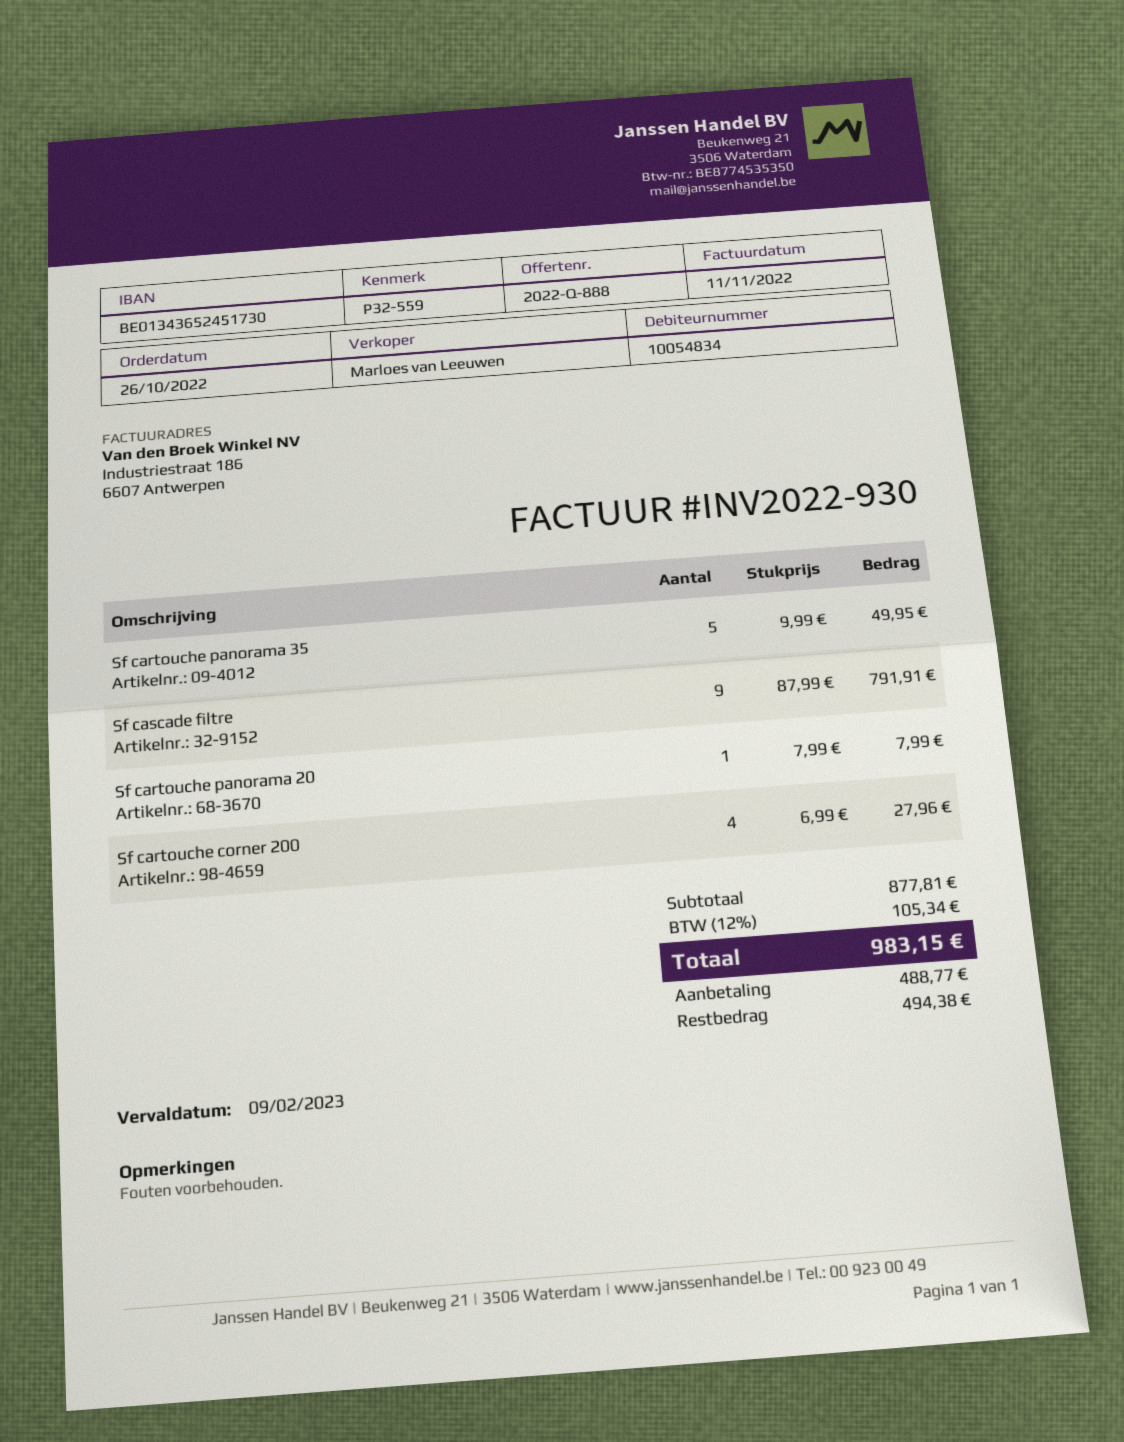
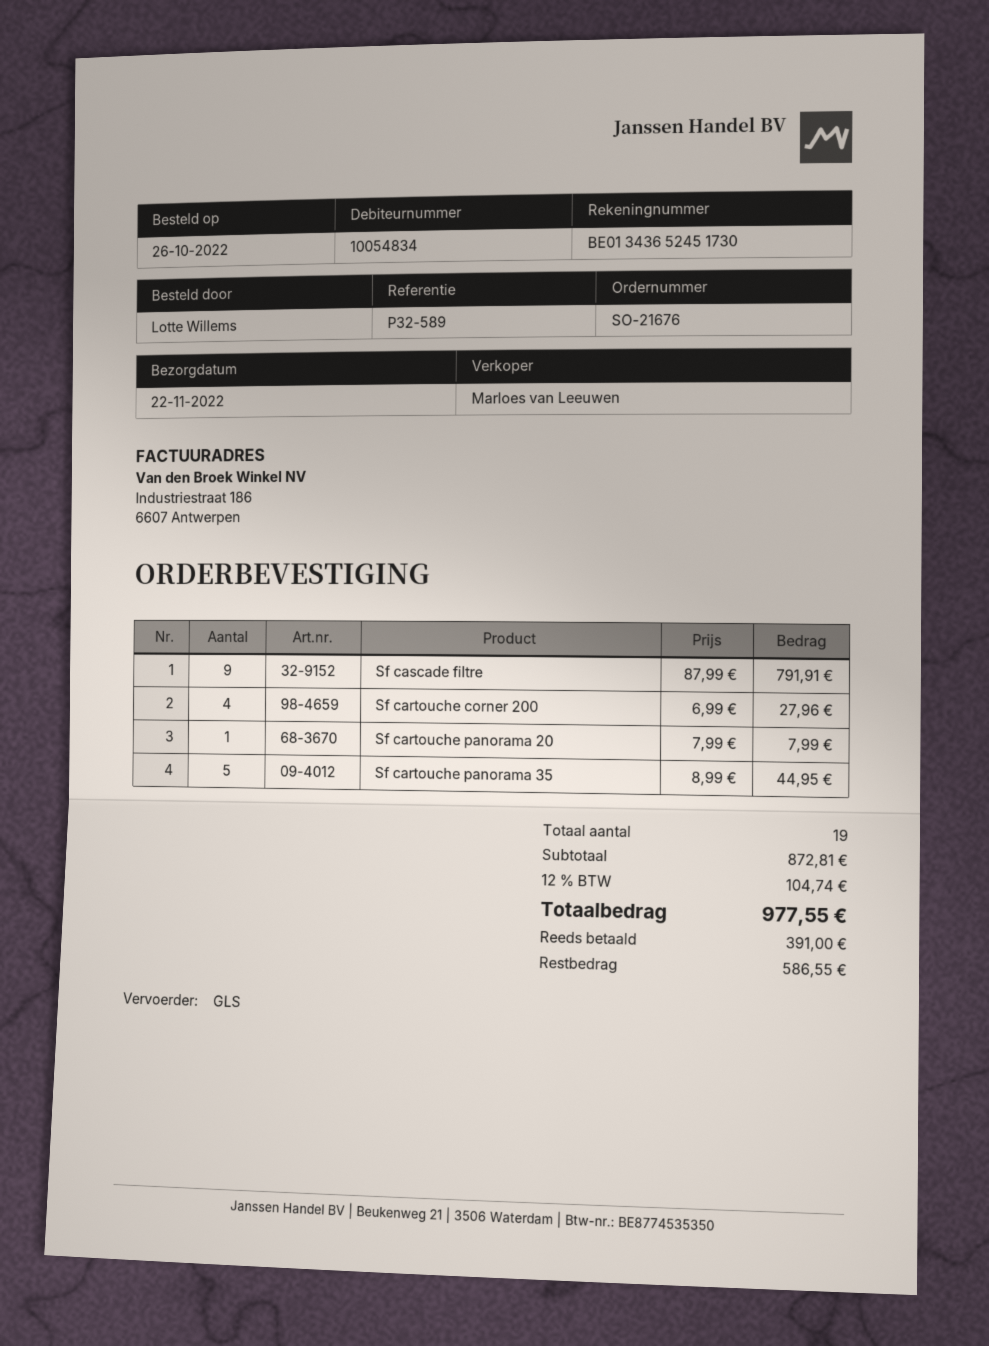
reference: P32-559 -> P32-589
Sf cartouche panorama 35: 5 x 9.99 = 49.95 -> 5 x 8.99 = 44.95
subtotal: 877.81 -> 872.81
tax: 12% = 105.34 -> 12% = 104.74
total: 983.15 -> 977.55
deposit: 488.77 -> 391.00
balance: 494.38 -> 586.55

